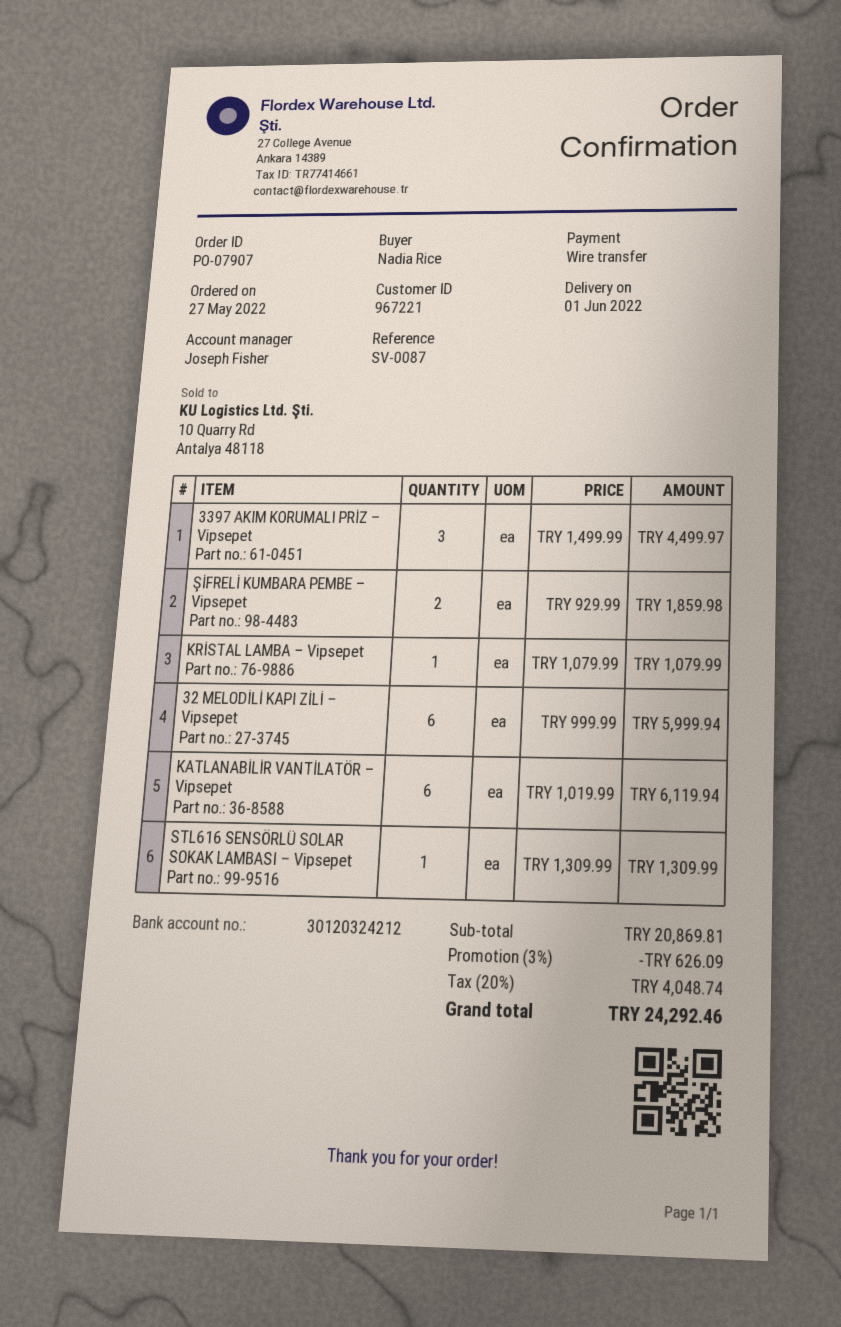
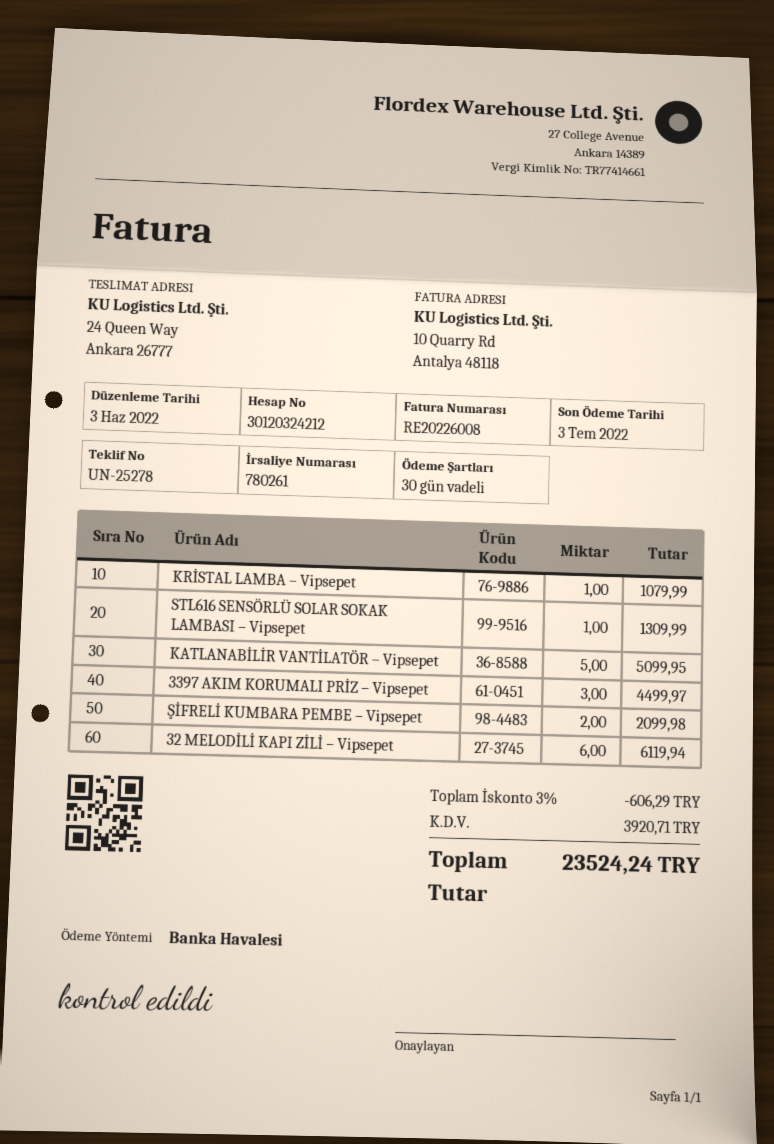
ŞİFRELİ KUMBARA PEMBE – Vipsepet: 2 for 1859.98 -> 2 for 2099.98
32 MELODİLİ KAPI ZİLİ – Vipsepet: 6 for 5999.94 -> 6 for 6119.94
KATLANABİLİR VANTİLATÖR – Vipsepet: 6 for 6119.94 -> 5 for 5099.95
discount: 3% = 626.09 -> 3% = 606.29
tax: 4048.74 -> 3920.71
total: 24292.46 -> 23524.24

